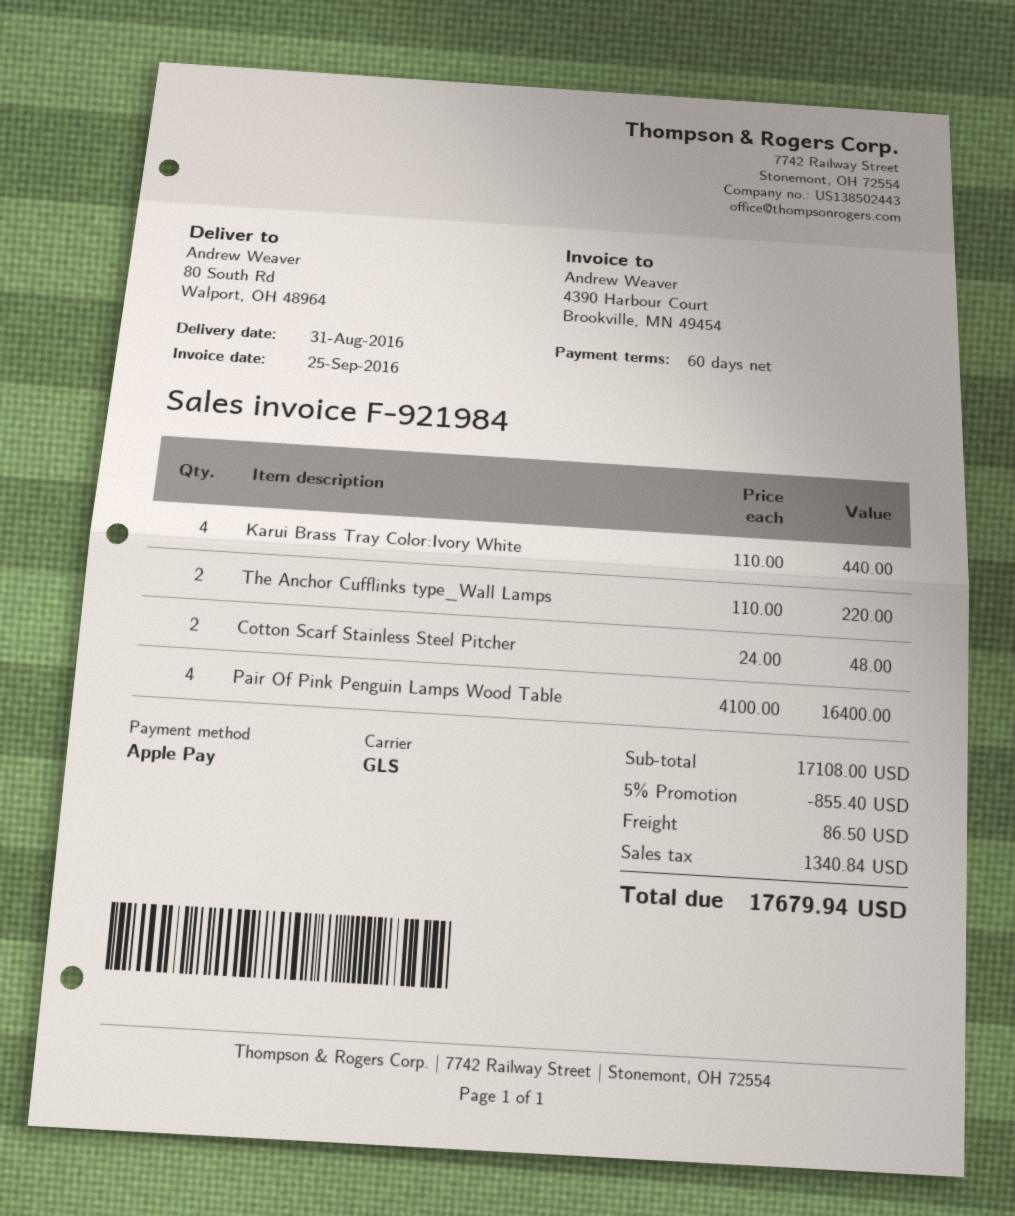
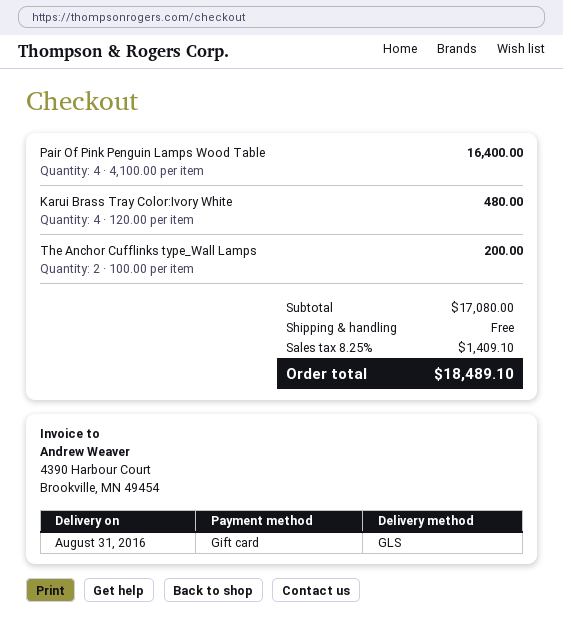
payment method: Apple Pay -> gift card
Karui Brass Tray Color:Ivory White: 4 x 110.00 = 440.00 -> 4 x 120.00 = 480.00
The Anchor Cufflinks type_Wall Lamps: 2 x 110.00 = 220.00 -> 2 x 100.00 = 200.00
Cotton Scarf Stainless Steel Pitcher: 2 x 24.00 = 48.00 -> none
subtotal: 17108.00 -> 17080.00
discount: 5% = 855.40 -> none
shipping: 86.50 -> 0.00
tax: 1340.84 -> 1409.10
total: 17679.94 -> 18489.10

